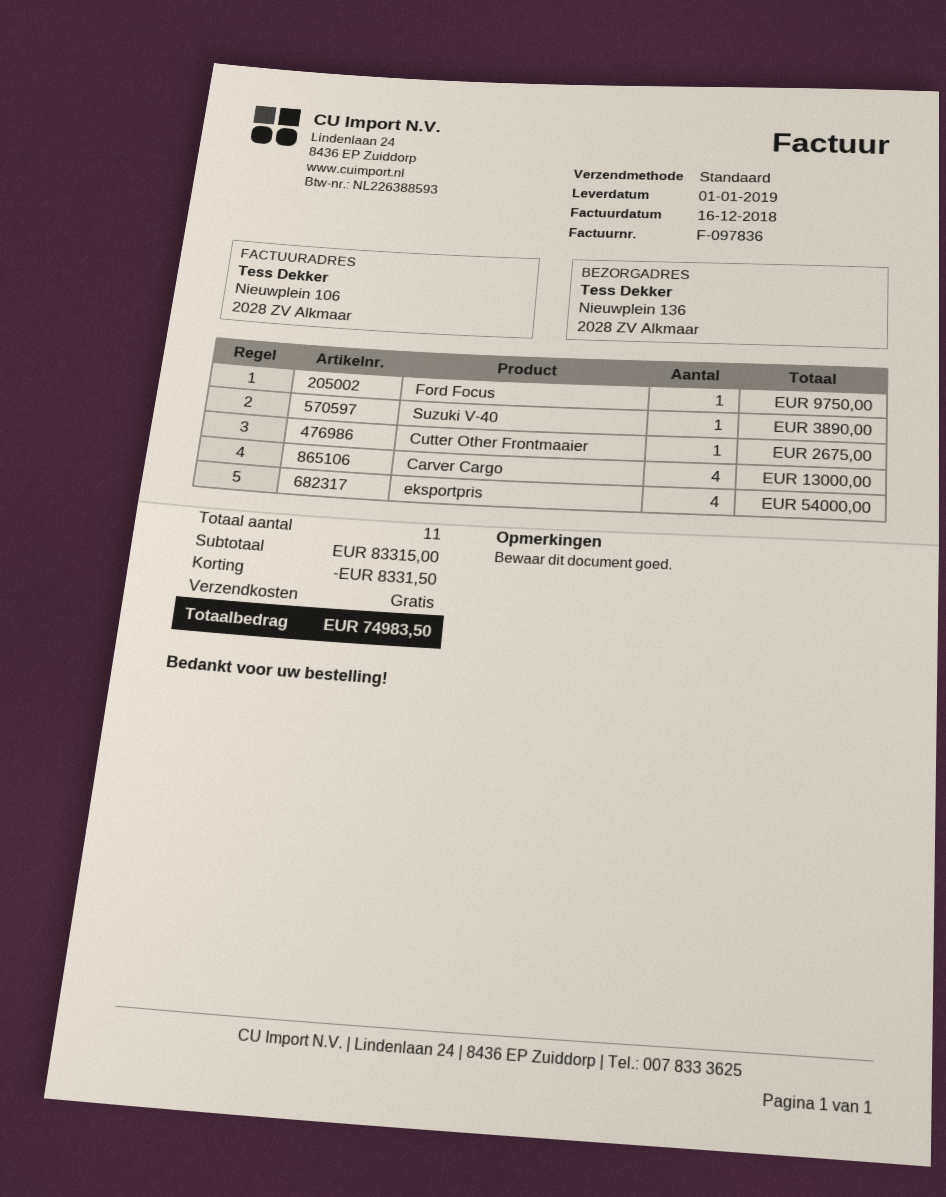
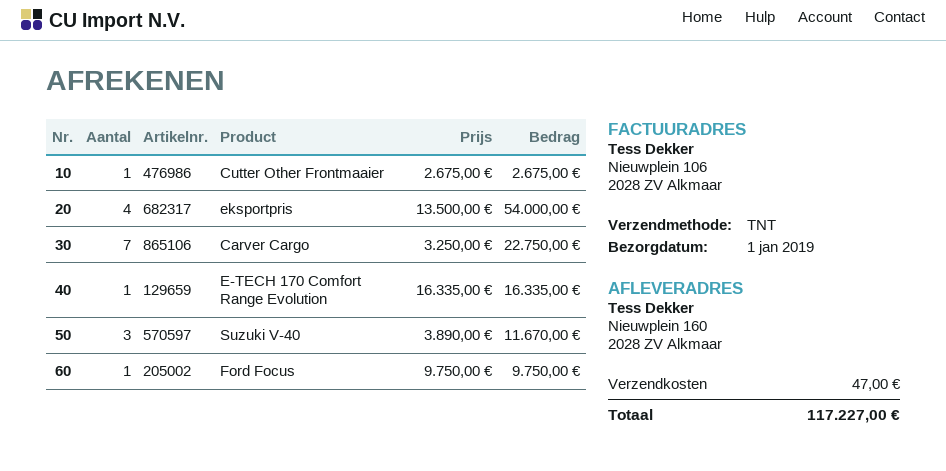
shipping method: standard -> TNT
ship to: Nieuwplein 136, 2028 ZV Alkmaar -> Nieuwplein 160, 2028 ZV Alkmaar
Suzuki V‑40: 1 for 3890.00 -> 3 for 11670.00
Carver Cargo: 4 for 13000.00 -> 7 for 22750.00
E-TECH 170 Comfort Range Evolution: none -> 1 for 16335.00
discount: 8331.50 -> none
shipping: 0.00 -> 47.00
total: 74983.50 -> 117227.00

